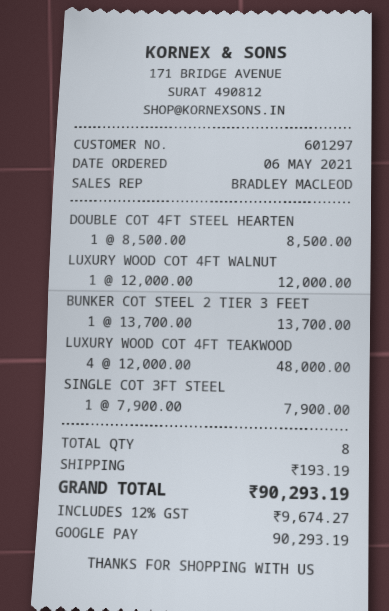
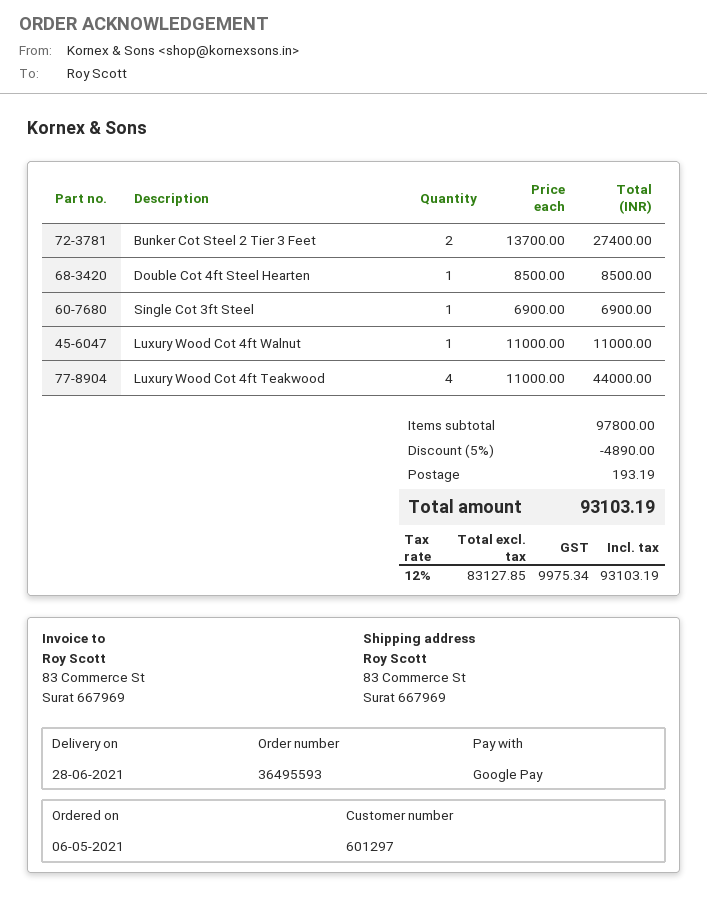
LUXURY WOOD COT 4FT WALNUT: 1 x 12000.00 = 12000.00 -> 1 x 11000.00 = 11000.00
BUNKER COT STEEL 2 TIER 3 FEET: 1 x 13700.00 = 13700.00 -> 2 x 13700.00 = 27400.00
LUXURY WOOD COT 4FT TEAKWOOD: 4 x 12000.00 = 48000.00 -> 4 x 11000.00 = 44000.00
SINGLE COT 3FT STEEL: 1 x 7900.00 = 7900.00 -> 1 x 6900.00 = 6900.00
discount: none -> 5% = 4890.00
tax: 12% = 9674.27 -> 12% = 9975.34
total: 90293.19 -> 93103.19

